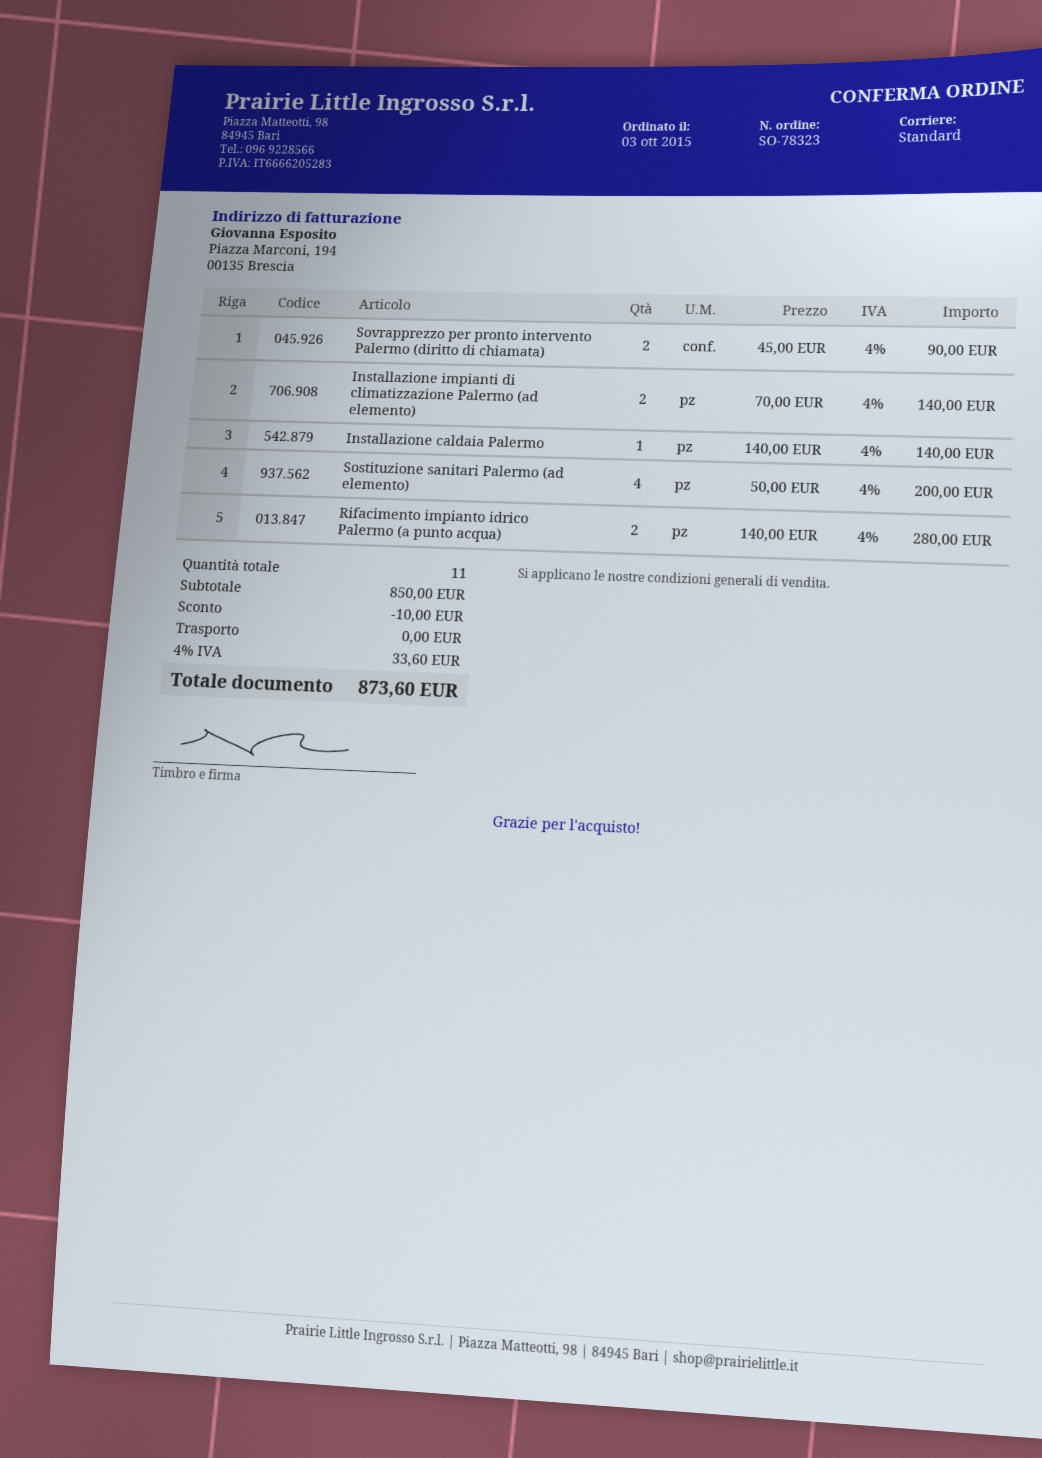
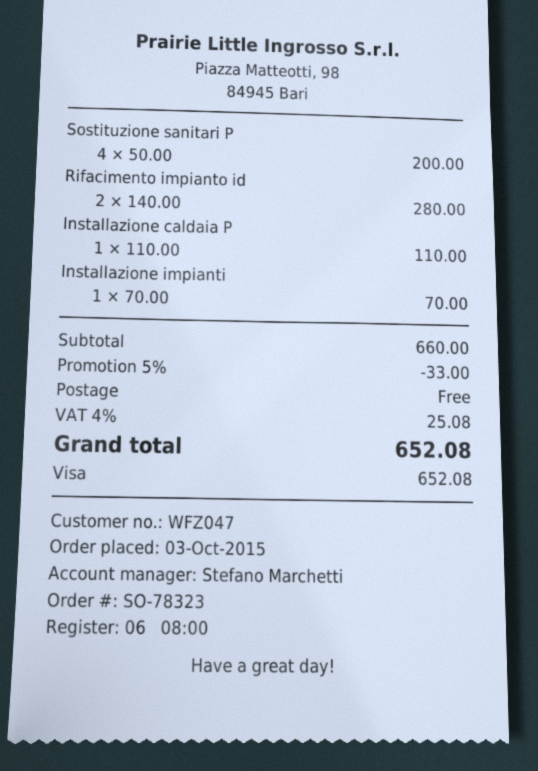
Sovrapprezzo per pronto intervento Palermo (diritto di chiamata): 2 x 45.00 = 90.00 -> none
Installazione impianti di climatizzazione Palermo (ad elemento): 2 x 70.00 = 140.00 -> 1 x 70.00 = 70.00
Installazione caldaia Palermo: 1 x 140.00 = 140.00 -> 1 x 110.00 = 110.00
subtotal: 850.00 -> 660.00
discount: 10.00 -> 33.00
tax: 4% = 33.60 -> 4% = 25.08
total: 873.60 -> 652.08

